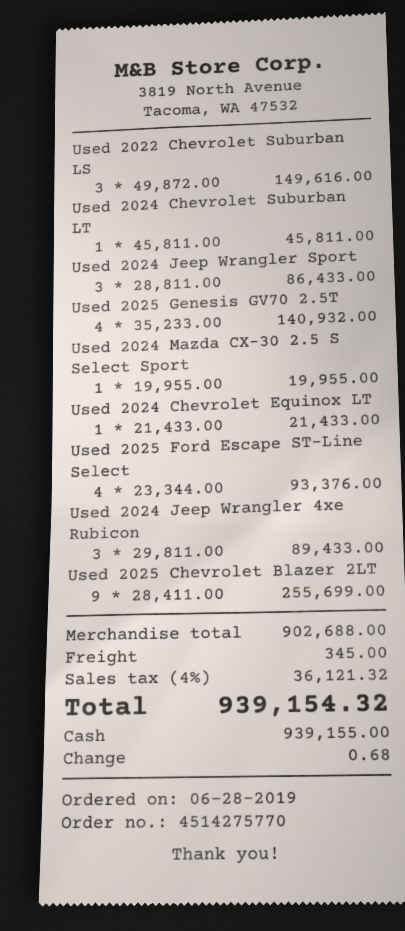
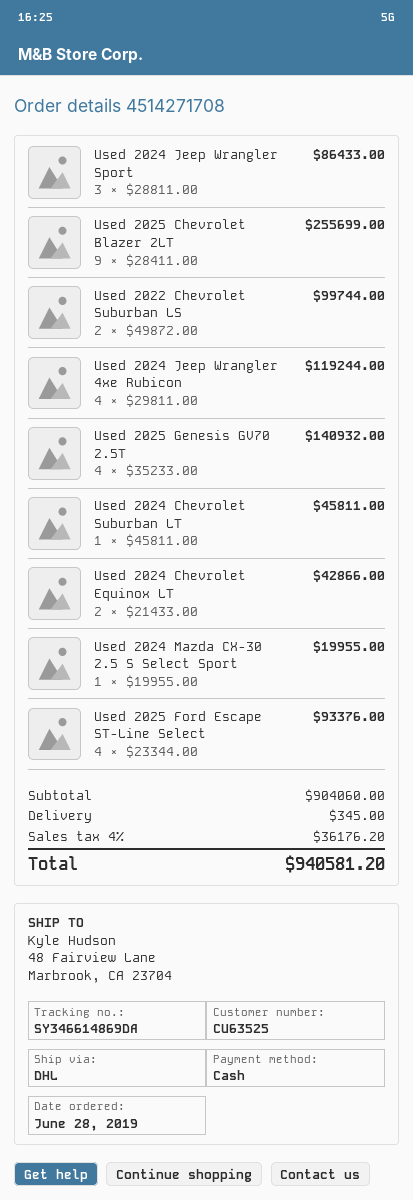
order number: 4514275770 -> 4514271708
Used 2022 Chevrolet Suburban LS: 3 x 49872.00 = 149616.00 -> 2 x 49872.00 = 99744.00
Used 2024 Chevrolet Equinox LT: 1 x 21433.00 = 21433.00 -> 2 x 21433.00 = 42866.00
Used 2024 Jeep Wrangler 4xe Rubicon: 3 x 29811.00 = 89433.00 -> 4 x 29811.00 = 119244.00
subtotal: 902688.00 -> 904060.00
tax: 4% = 36121.32 -> 4% = 36176.20
total: 939154.32 -> 940581.20

